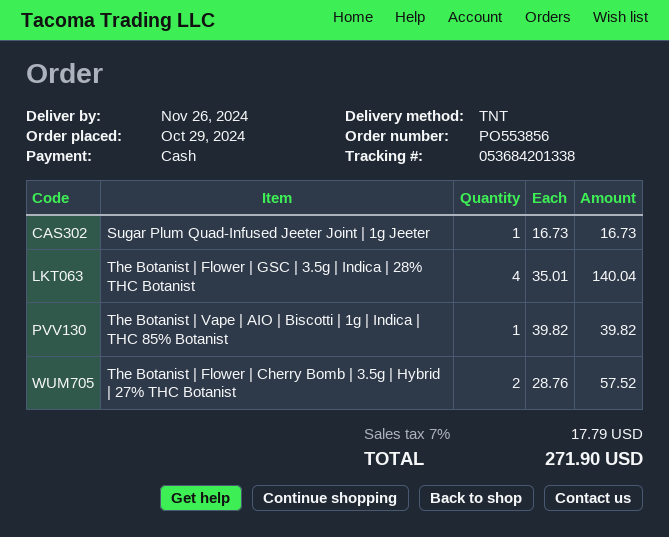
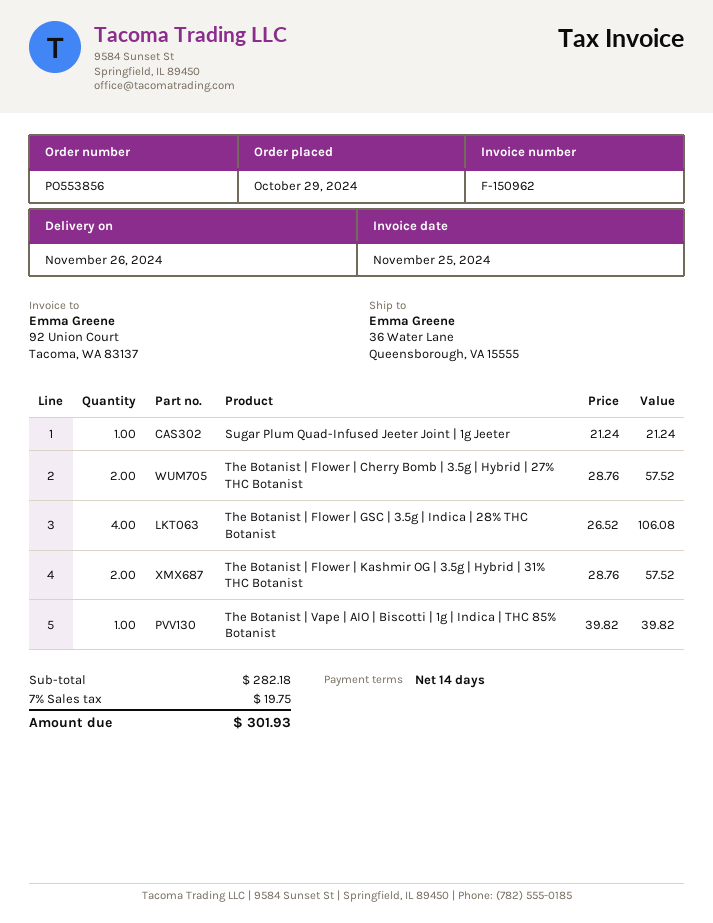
Sugar Plum Quad-Infused Jeeter Joint | 1g Jeeter: 1 x 16.73 = 16.73 -> 1 x 21.24 = 21.24
The Botanist | Flower | GSC | 3.5g | Indica | 28% THC Botanist: 4 x 35.01 = 140.04 -> 4 x 26.52 = 106.08
The Botanist | Flower | Kashmir OG | 3.5g | Hybrid | 31% THC Botanist: none -> 2 x 28.76 = 57.52
tax: 7% = 17.79 -> 7% = 19.75
total: 271.90 -> 301.93

